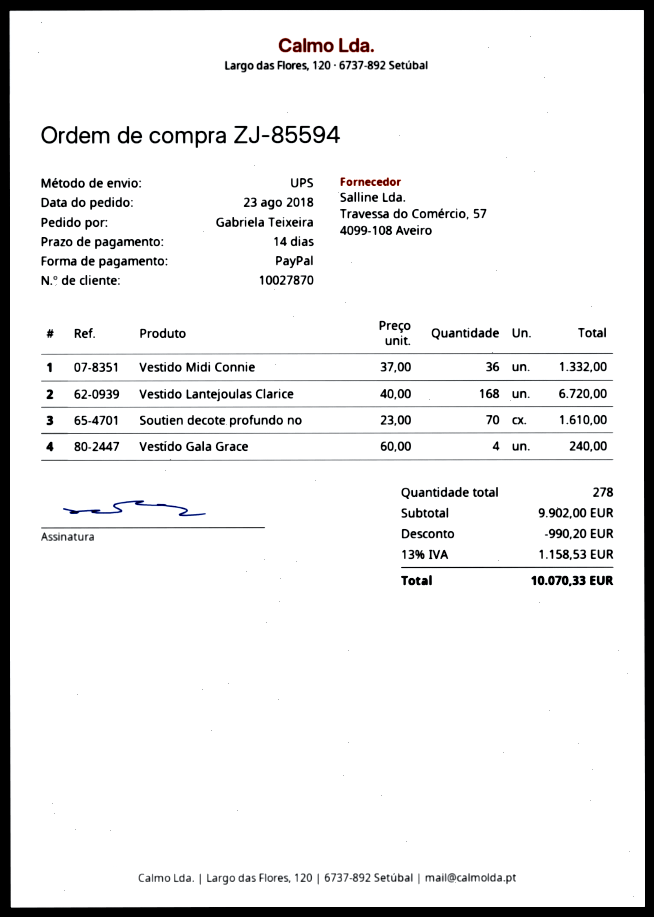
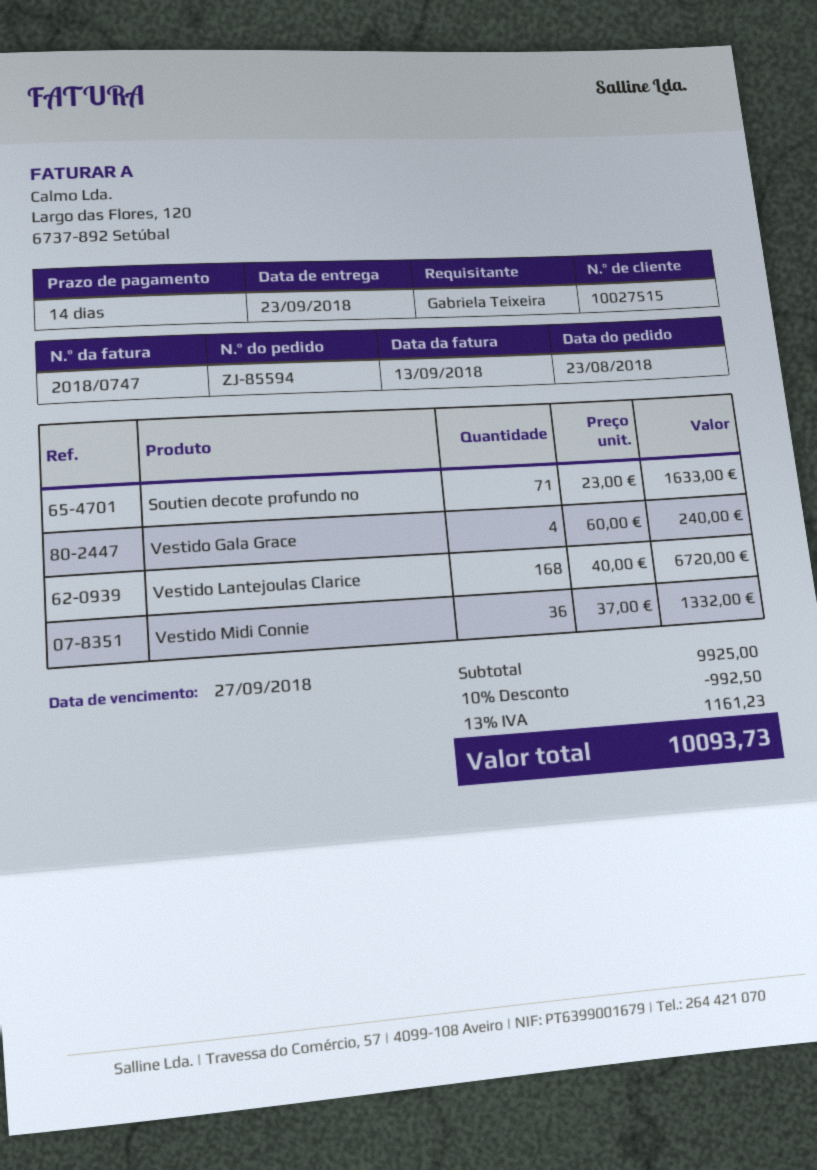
customer number: 10027870 -> 10027515
Soutien decote profundo no: 70 x 23.00 = 1610.00 -> 71 x 23.00 = 1633.00
subtotal: 9902.00 -> 9925.00
discount: 990.20 -> 992.50
tax: 13% = 1158.53 -> 13% = 1161.23
total: 10070.33 -> 10093.73

